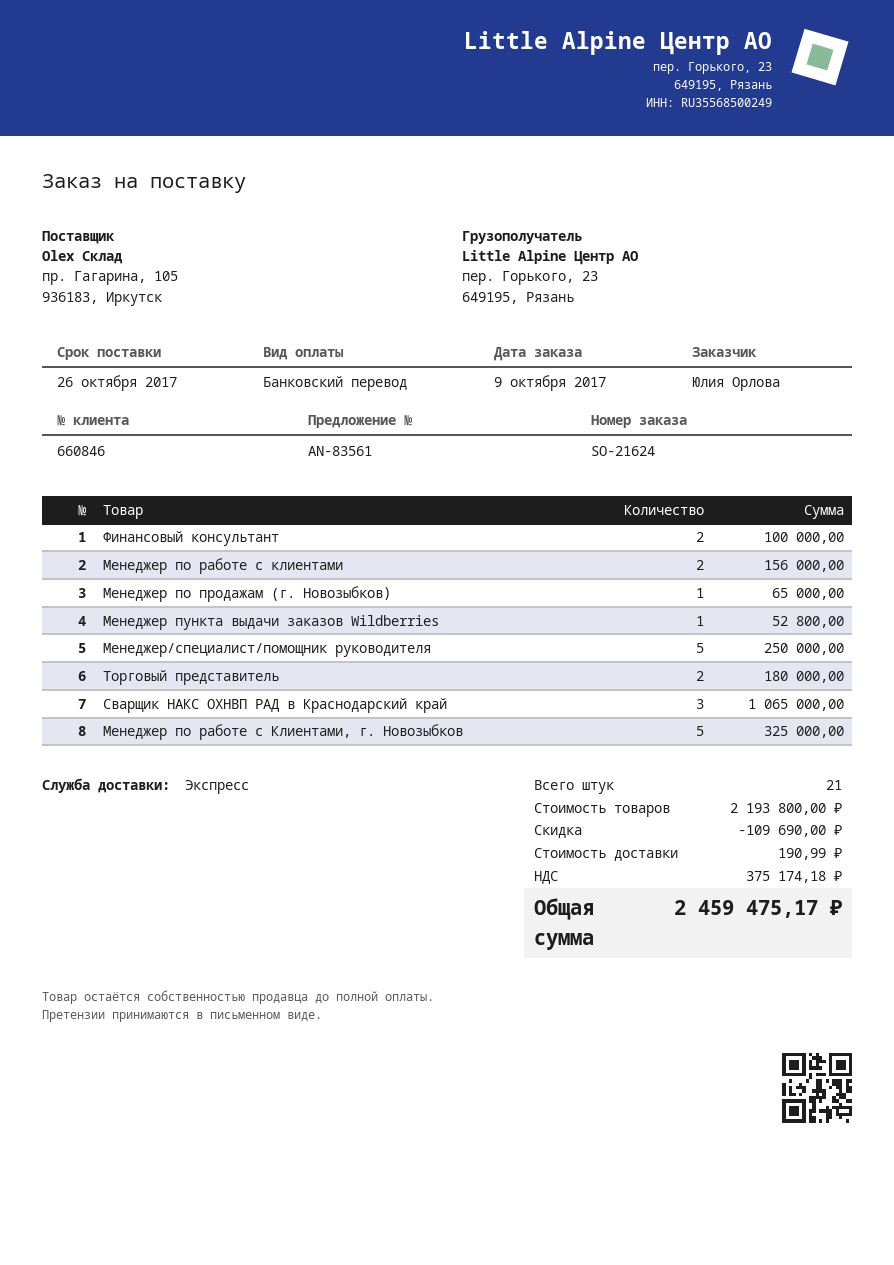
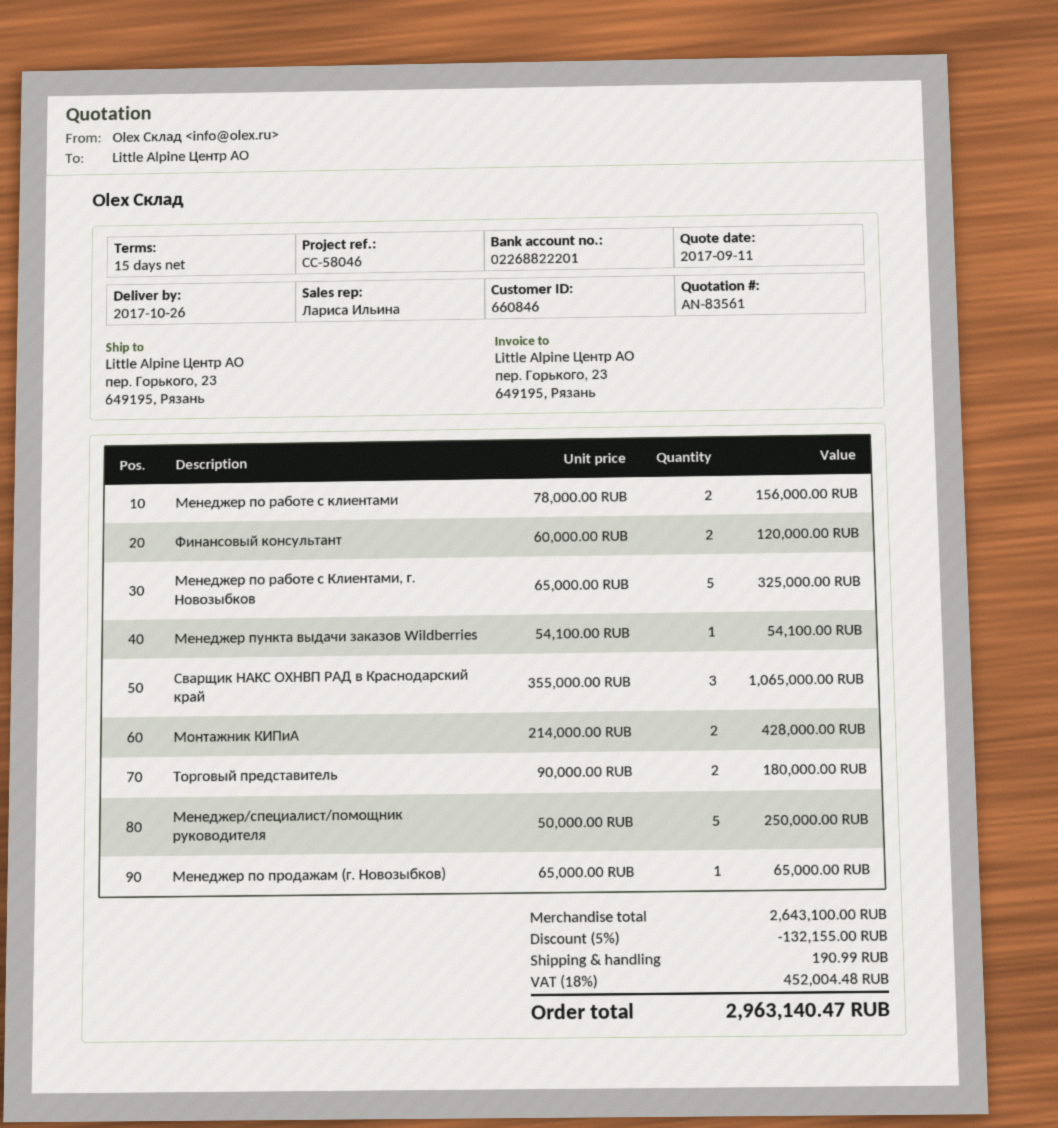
Финансовый консультант: 2 for 100000.00 -> 2 for 120000.00
Менеджер пункта выдачи заказов Wildberries: 1 for 52800.00 -> 1 for 54100.00
Монтажник КИПиА: none -> 2 for 428000.00
subtotal: 2193800.00 -> 2643100.00
discount: 109690.00 -> 132155.00
tax: 375174.18 -> 452004.48
total: 2459475.17 -> 2963140.47

